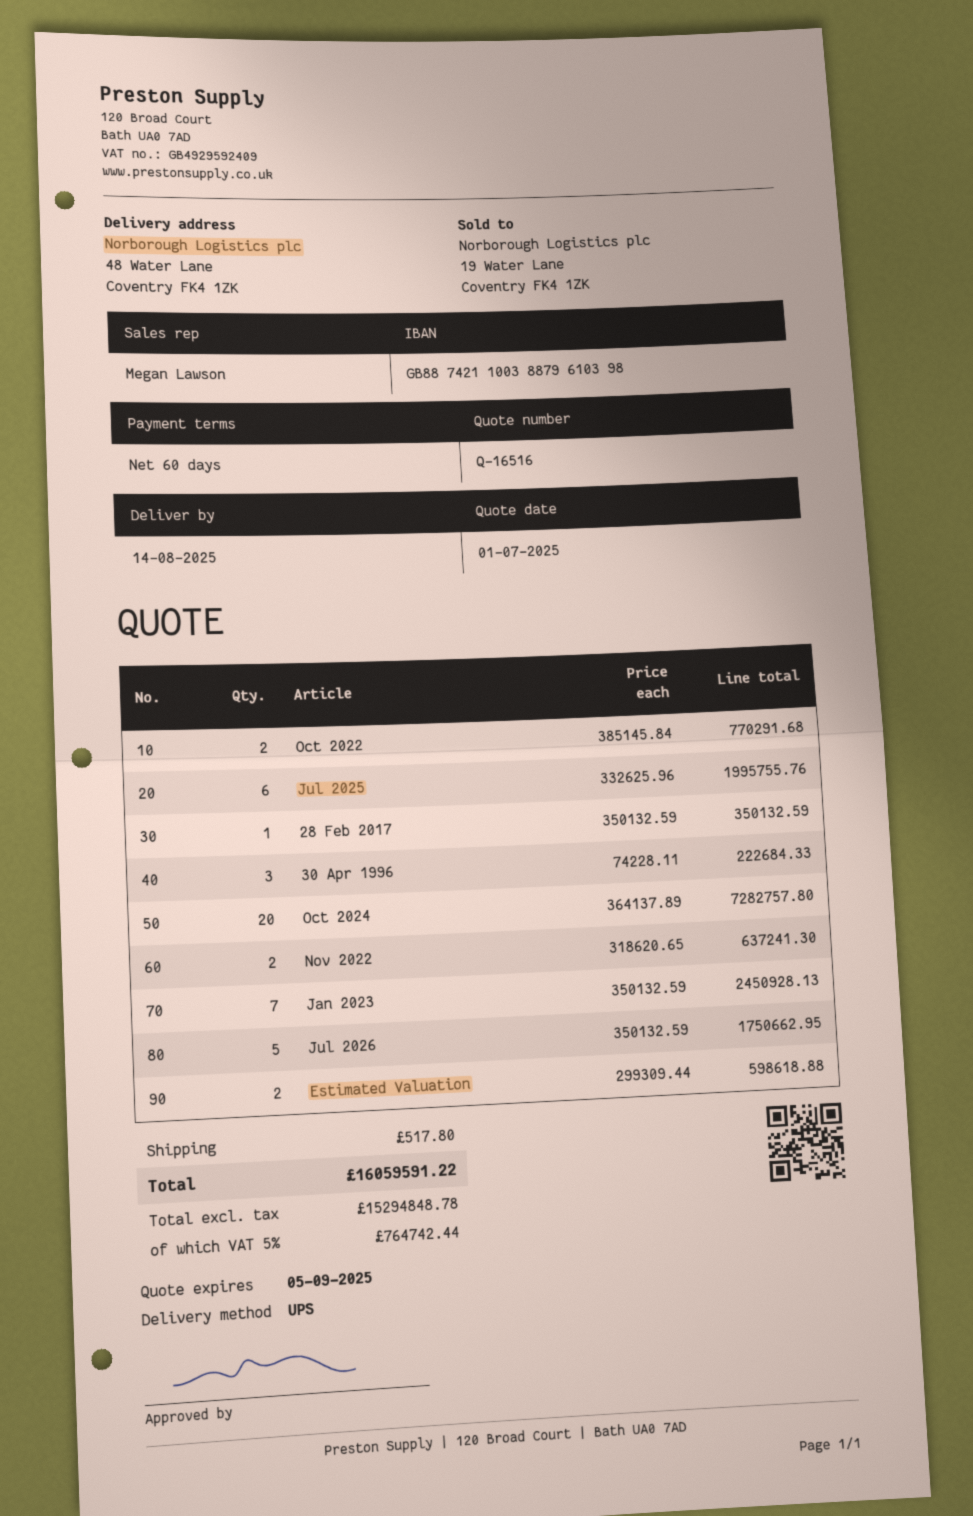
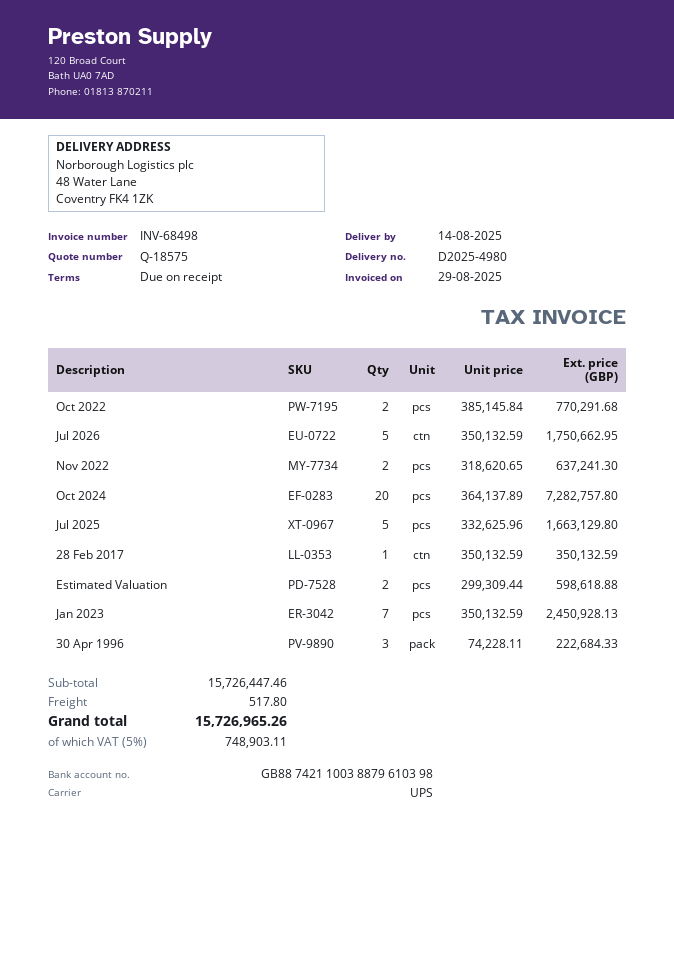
quote number: Q-16516 -> Q-18575
payment terms: 60 days -> on receipt
Jul 2025: 6 x 332625.96 = 1995755.76 -> 5 x 332625.96 = 1663129.80
tax: 5% = 764742.44 -> 5% = 748903.11
total: 16059591.22 -> 15726965.26

